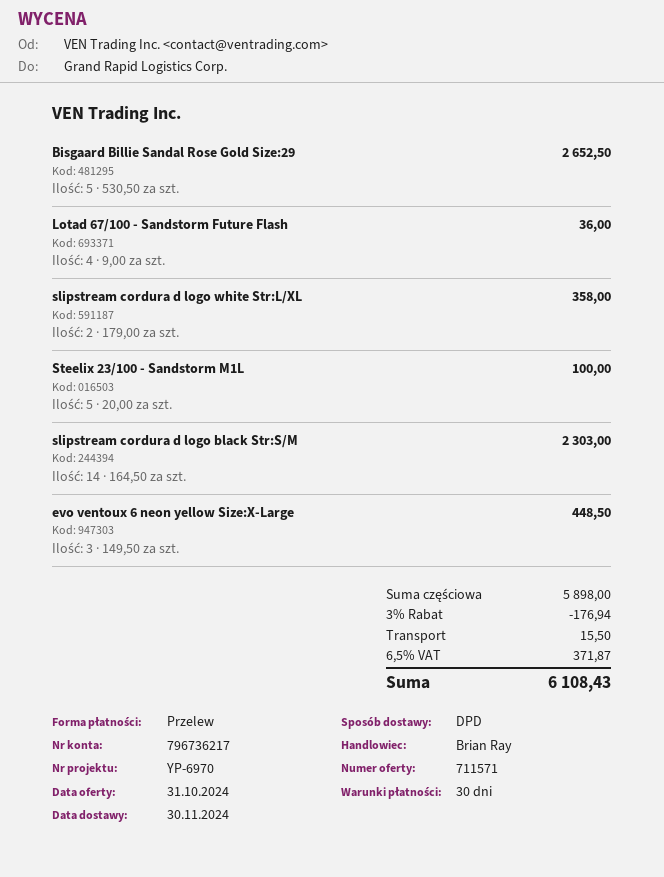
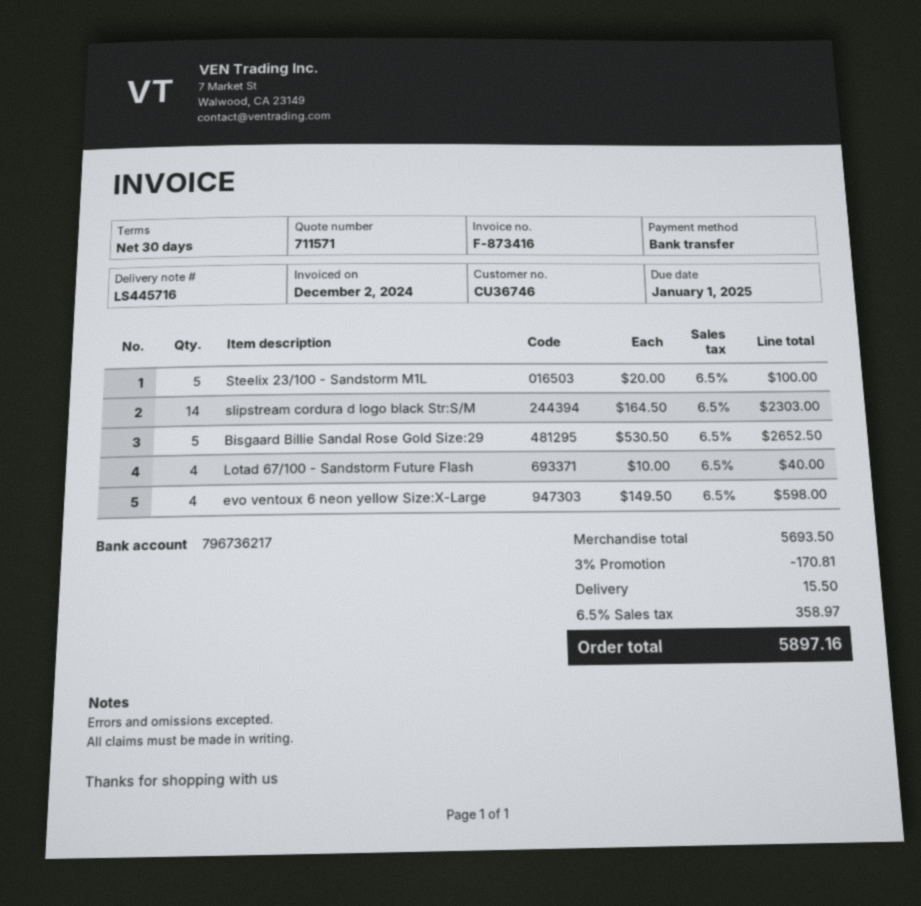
Lotad 67/100 - Sandstorm Future Flash: 4 x 9.00 = 36.00 -> 4 x 10.00 = 40.00
slipstream cordura d logo white Str:L/XL: 2 x 179.00 = 358.00 -> none
evo ventoux 6 neon yellow Size:X-Large: 3 x 149.50 = 448.50 -> 4 x 149.50 = 598.00
subtotal: 5898.00 -> 5693.50
discount: 3% = 176.94 -> 3% = 170.81
tax: 6.5% = 371.87 -> 6.5% = 358.97
total: 6108.43 -> 5897.16

